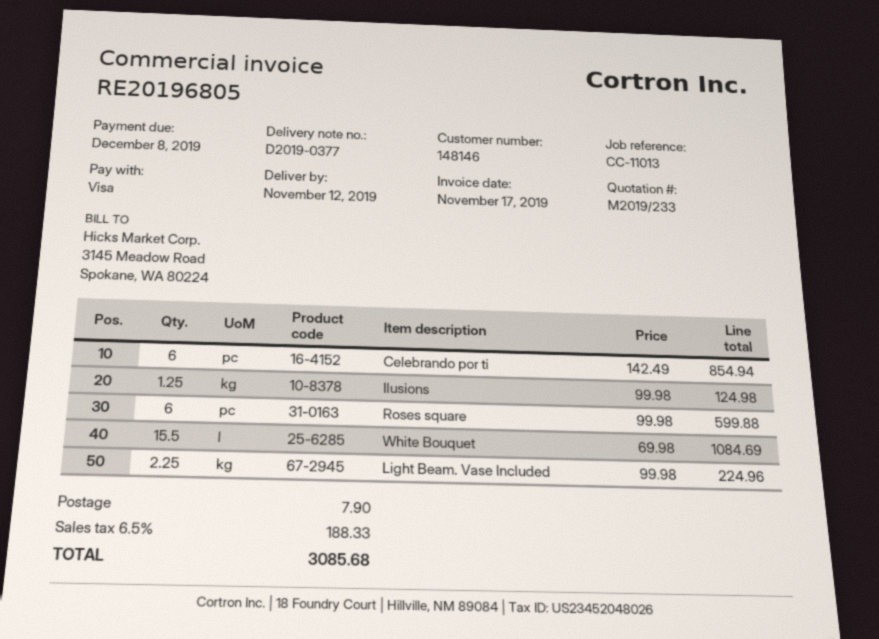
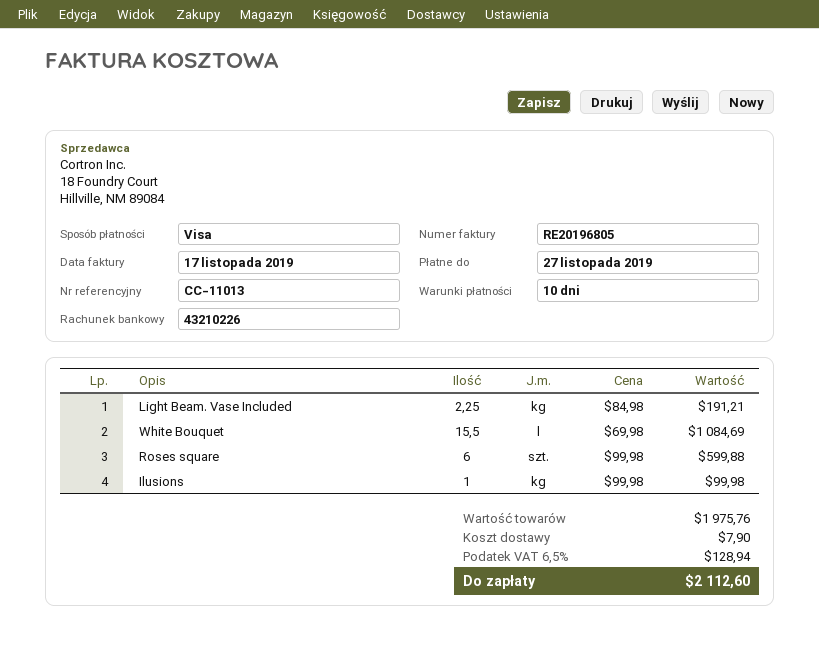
due date: 2019-12-08 -> 2019-11-27
Celebrando por ti: 6 x 142.49 = 854.94 -> none
Ilusions: 1.25 x 99.98 = 124.98 -> 1 x 99.98 = 99.98
Light Beam. Vase Included: 2.25 x 99.98 = 224.96 -> 2.25 x 84.98 = 191.21
tax: 6.5% = 188.33 -> 6.5% = 128.94
total: 3085.68 -> 2112.60

